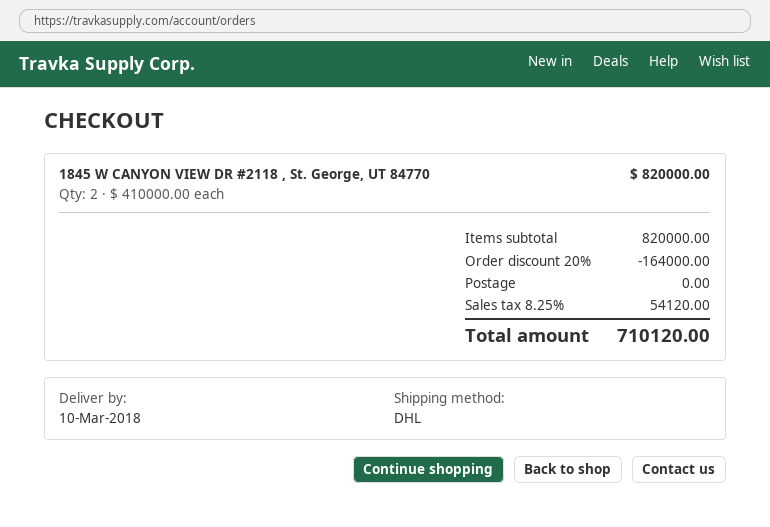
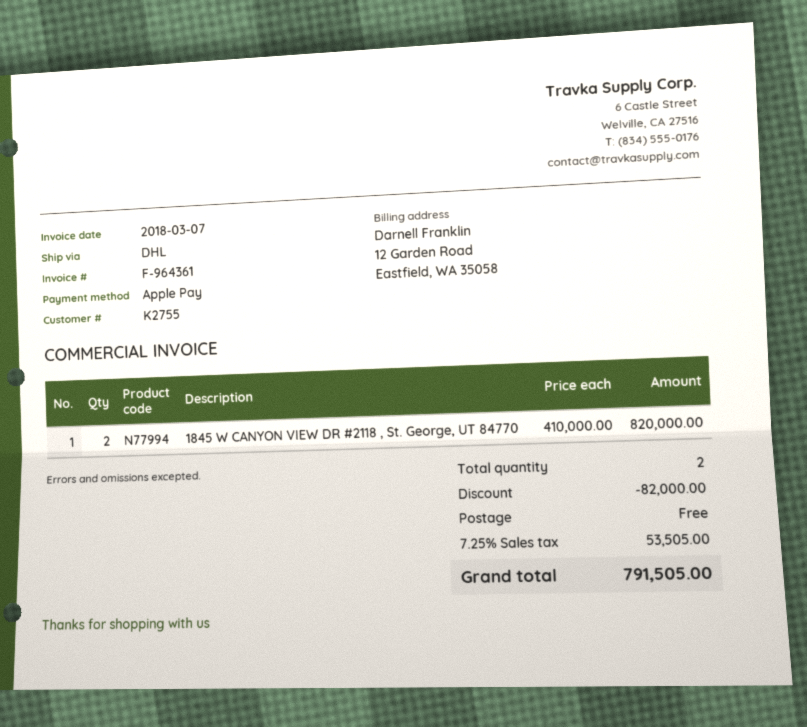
discount: 164000.00 -> 82000.00
tax: 8.25% = 54120.00 -> 7.25% = 53505.00
total: 710120.00 -> 791505.00

